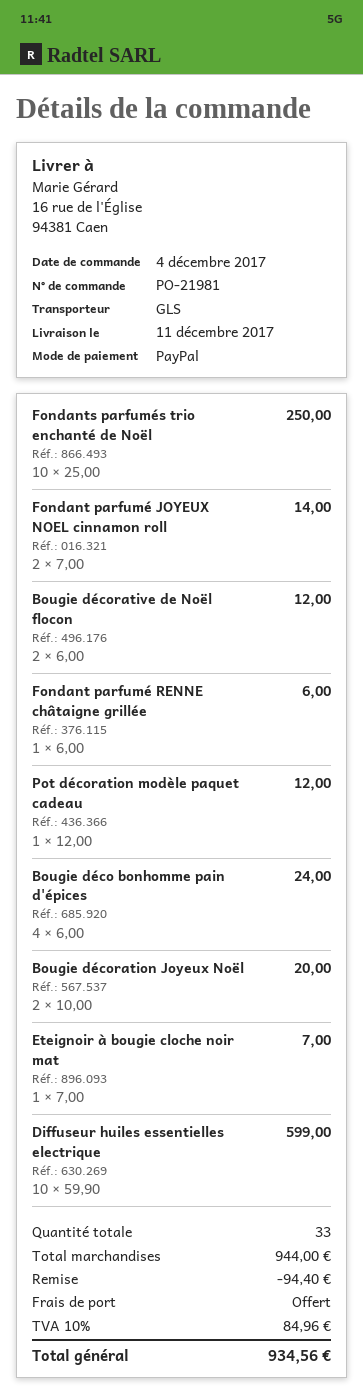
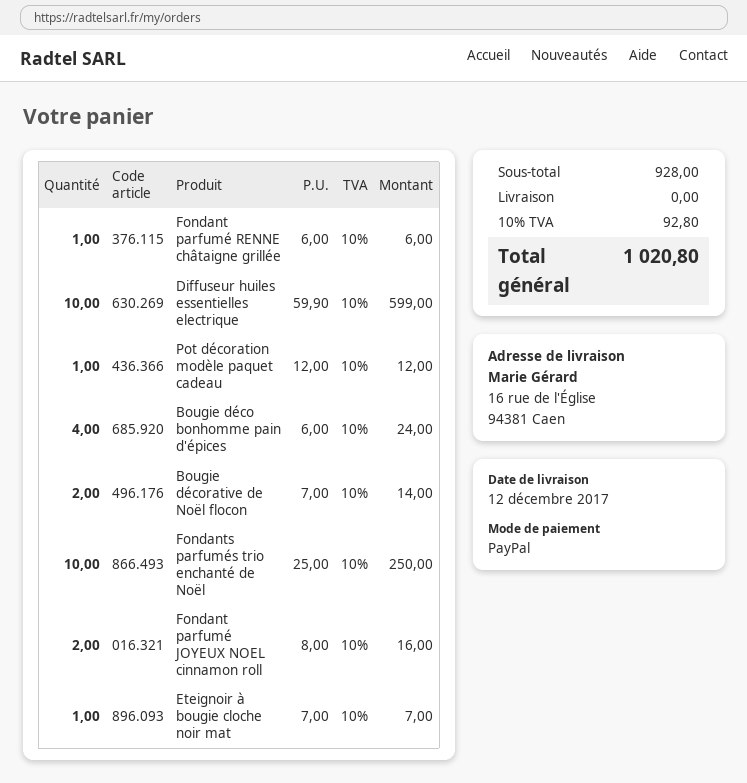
delivery date: 2017-12-11 -> 2017-12-12
Fondant parfumé JOYEUX NOEL cinnamon roll: 2 x 7.00 = 14.00 -> 2 x 8.00 = 16.00
Bougie décorative de Noël flocon: 2 x 6.00 = 12.00 -> 2 x 7.00 = 14.00
Bougie décoration Joyeux Noël: 2 x 10.00 = 20.00 -> none
subtotal: 944.00 -> 928.00
discount: 94.40 -> none
tax: 10% = 84.96 -> 10% = 92.80
total: 934.56 -> 1020.80

